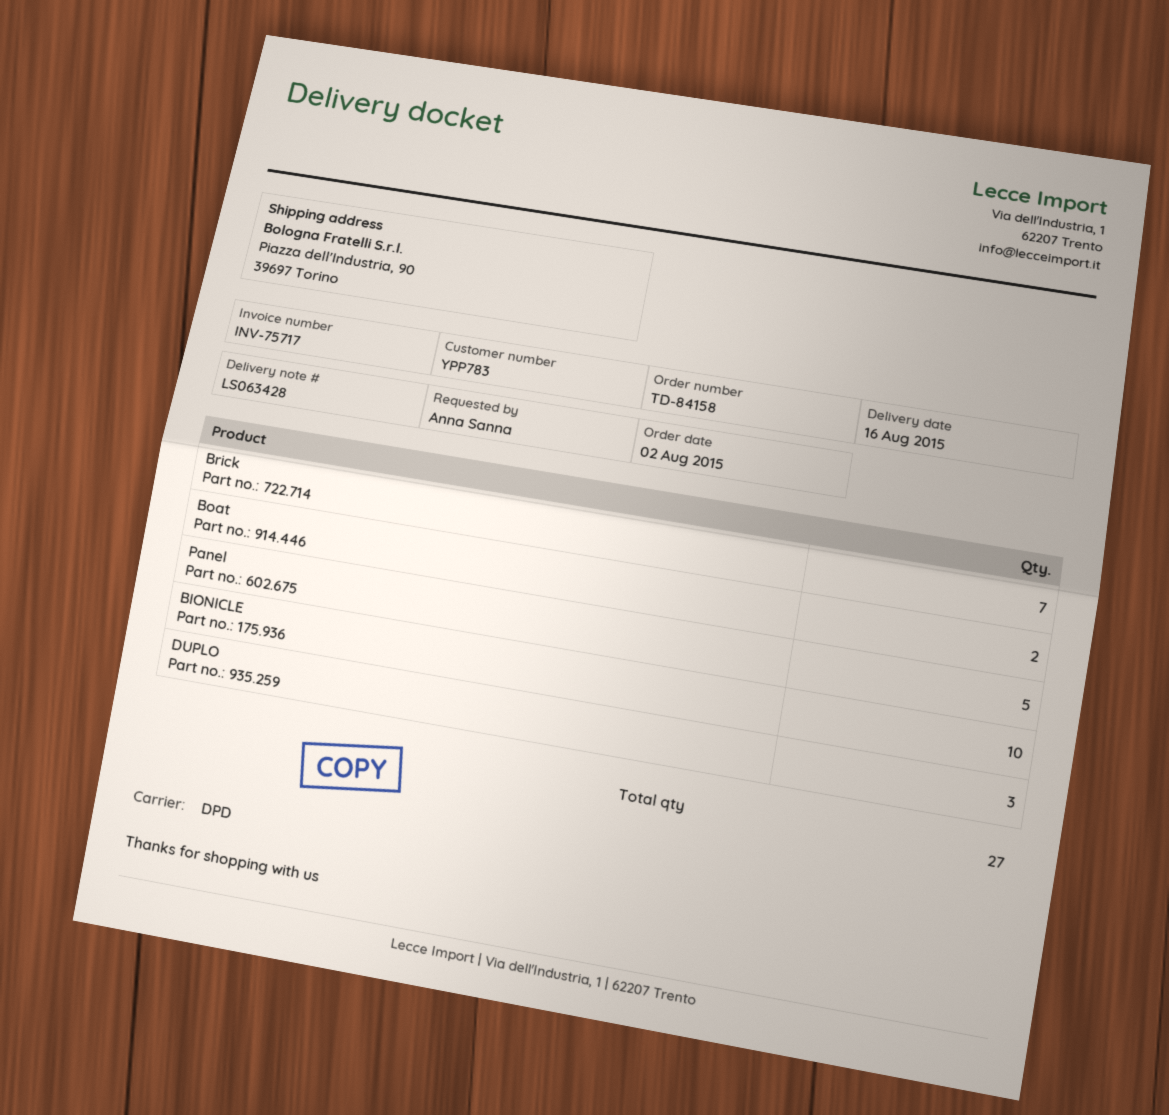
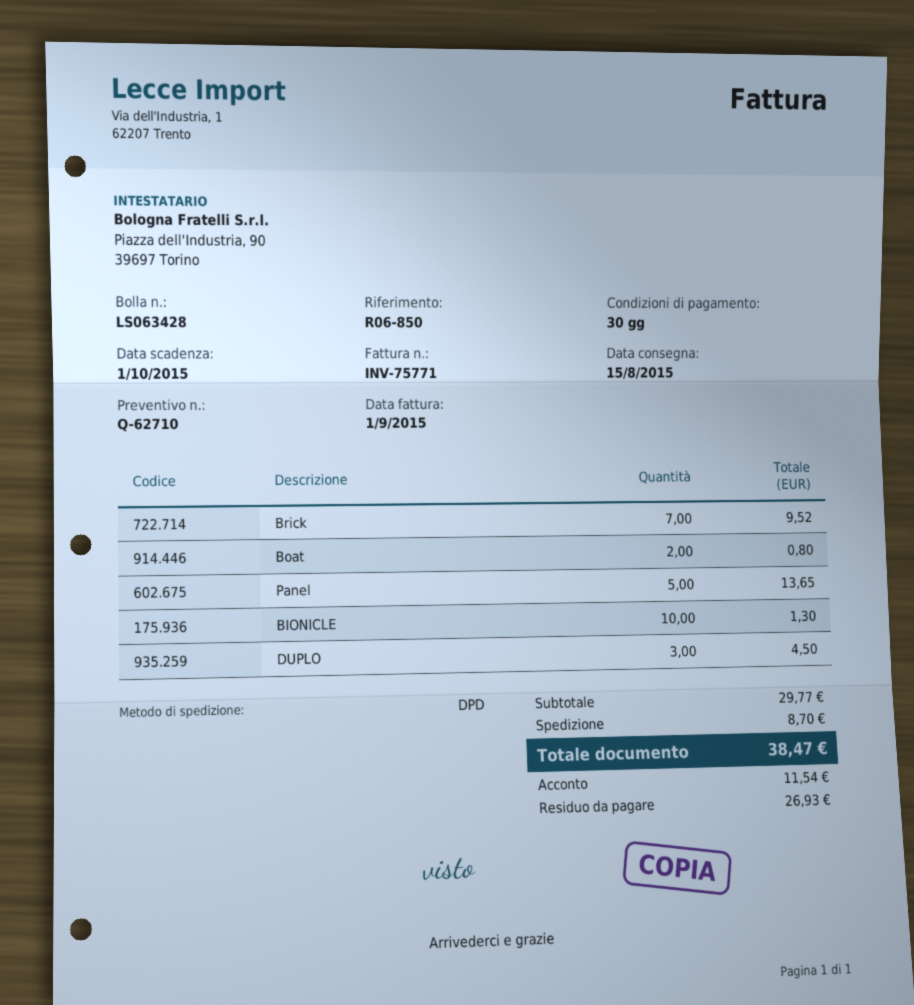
delivery date: 2015-08-16 -> 2015-08-15
invoice number: INV-75717 -> INV-75771

